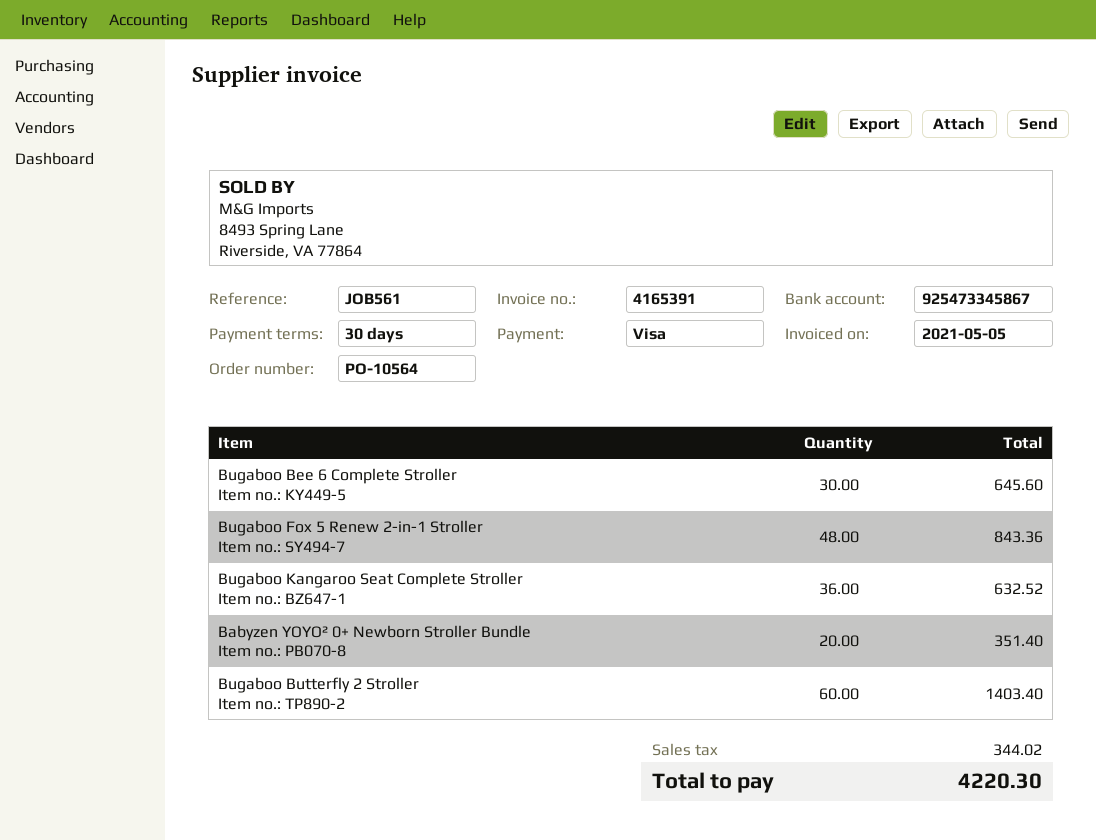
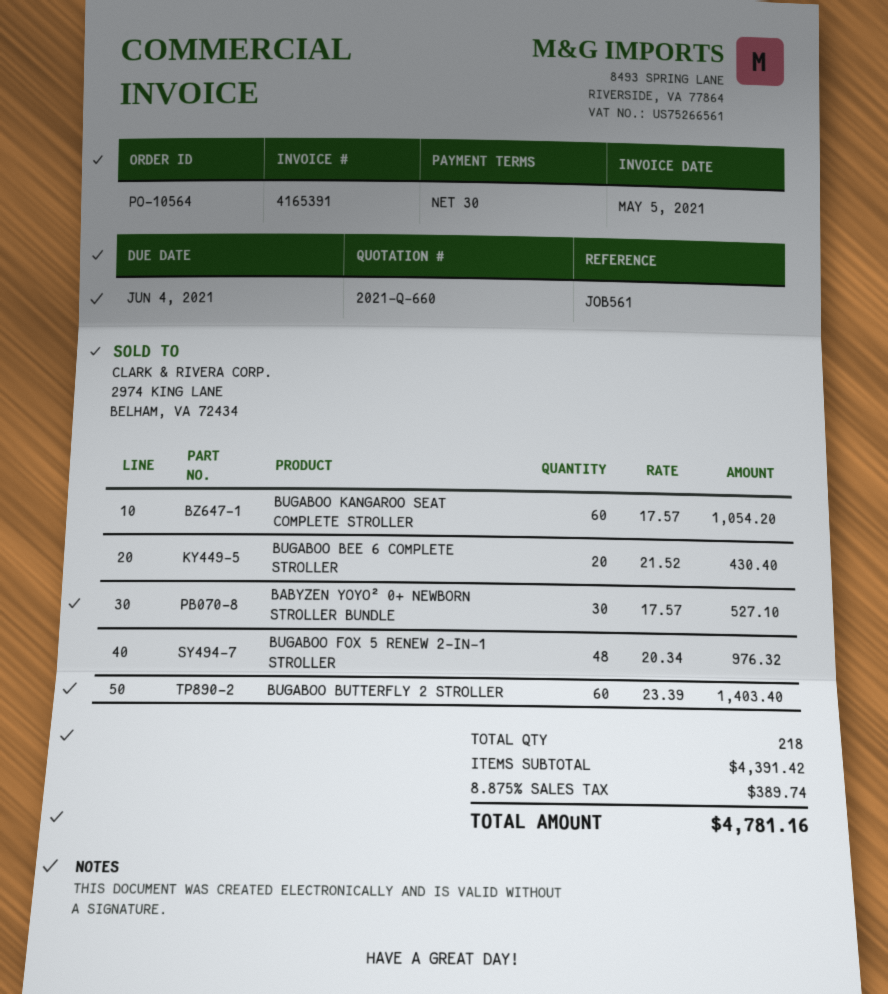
Bugaboo Bee 6 Complete Stroller: 30 for 645.60 -> 20 for 430.40
Bugaboo Fox 5 Renew 2-in-1 Stroller: 48 for 843.36 -> 48 for 976.32
Bugaboo Kangaroo Seat Complete Stroller: 36 for 632.52 -> 60 for 1054.20
Babyzen YOYO² 0+ Newborn Stroller Bundle: 20 for 351.40 -> 30 for 527.10
tax: 344.02 -> 389.74
total: 4220.30 -> 4781.16

